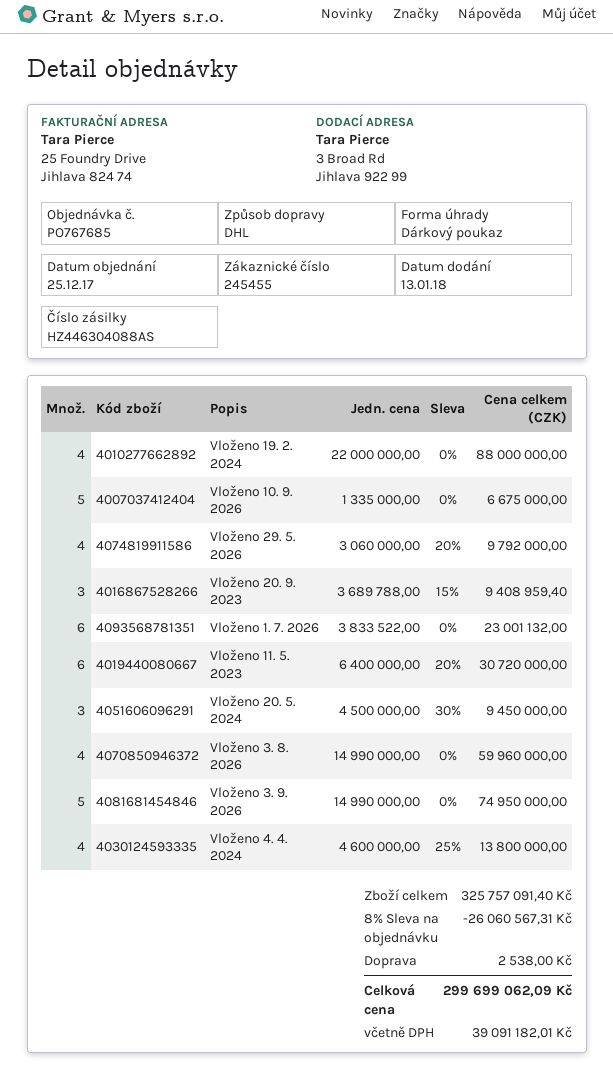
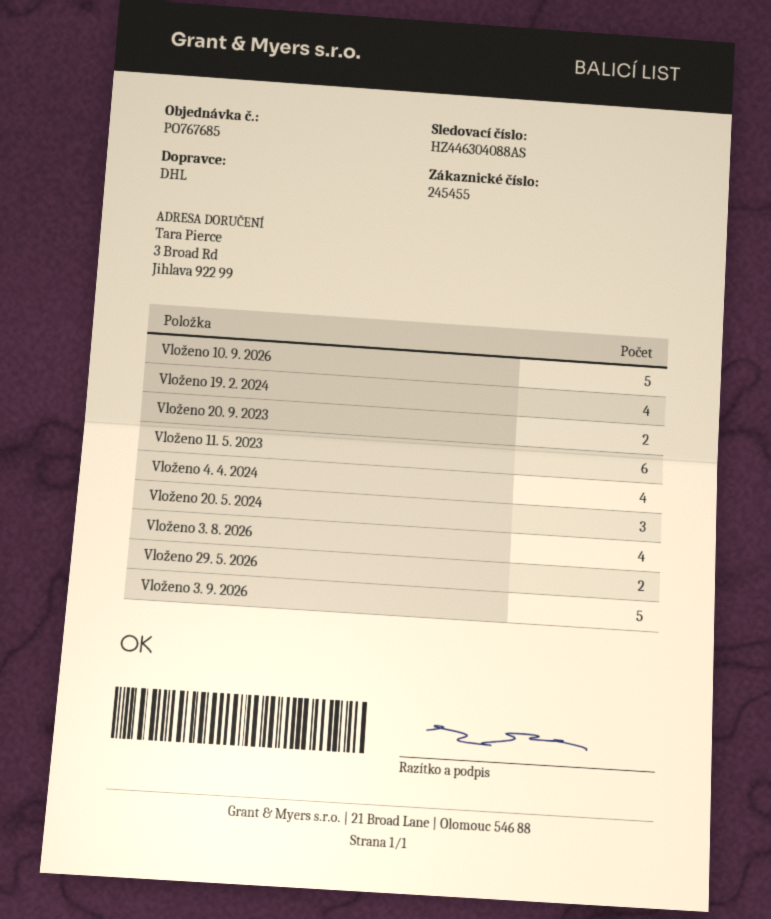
Vloženo 29. 5. 2026: 4 -> 2
Vloženo 20. 9. 2023: 3 -> 2
Vloženo 1. 7. 2026: 6 -> none

